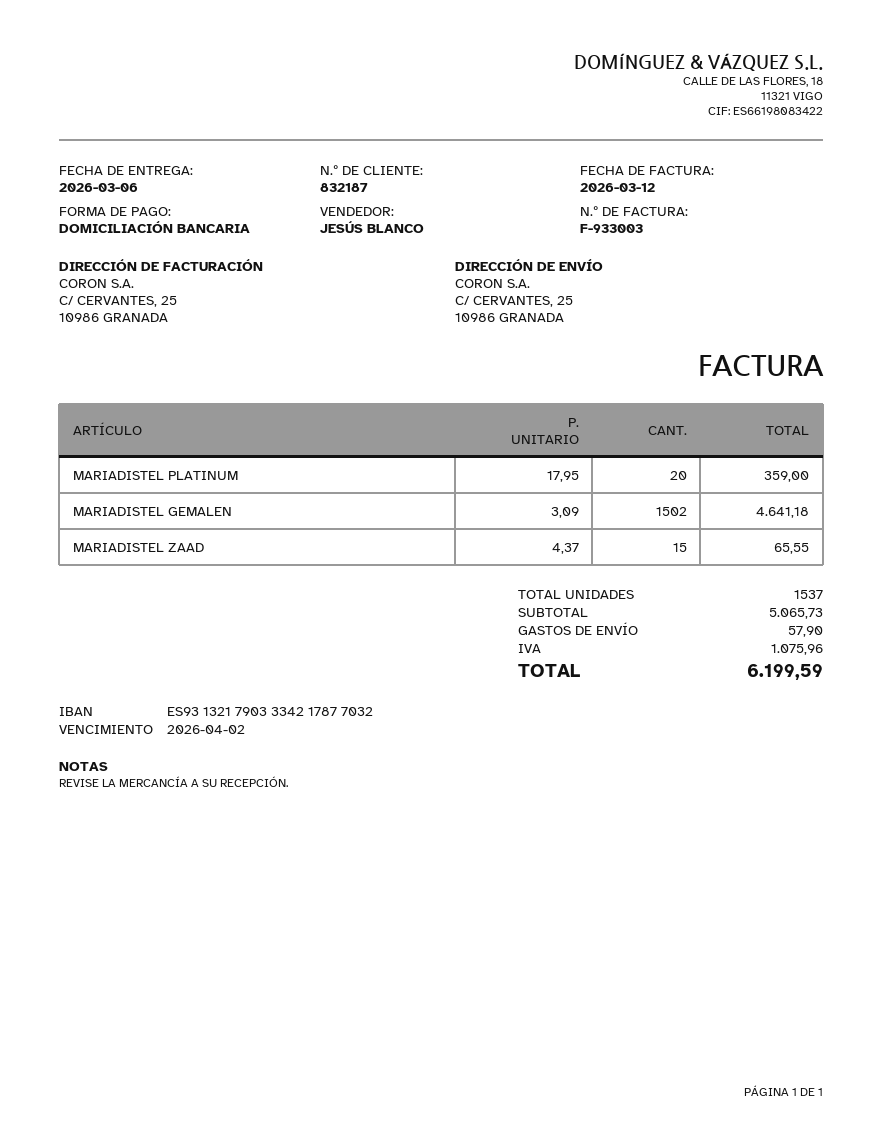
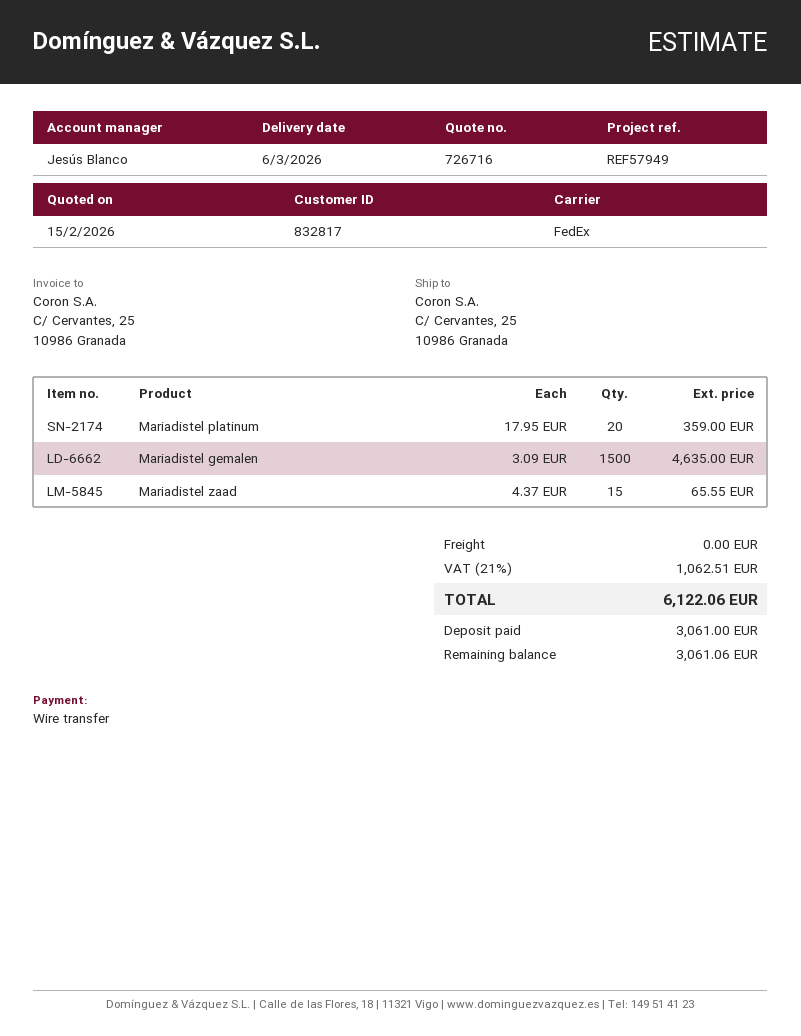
customer number: 832187 -> 832817
payment method: direct debit -> bank transfer
MARIADISTEL GEMALEN: 1502 x 3.09 = 4641.18 -> 1500 x 3.09 = 4635.00
shipping: 57.90 -> 0.00
tax: 1075.96 -> 1062.51
total: 6199.59 -> 6122.06

